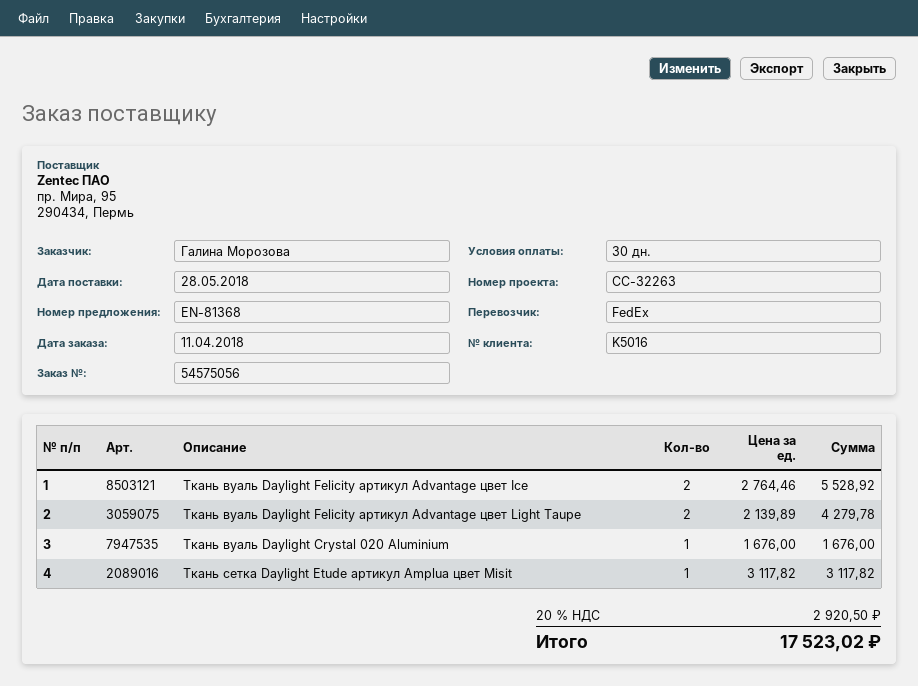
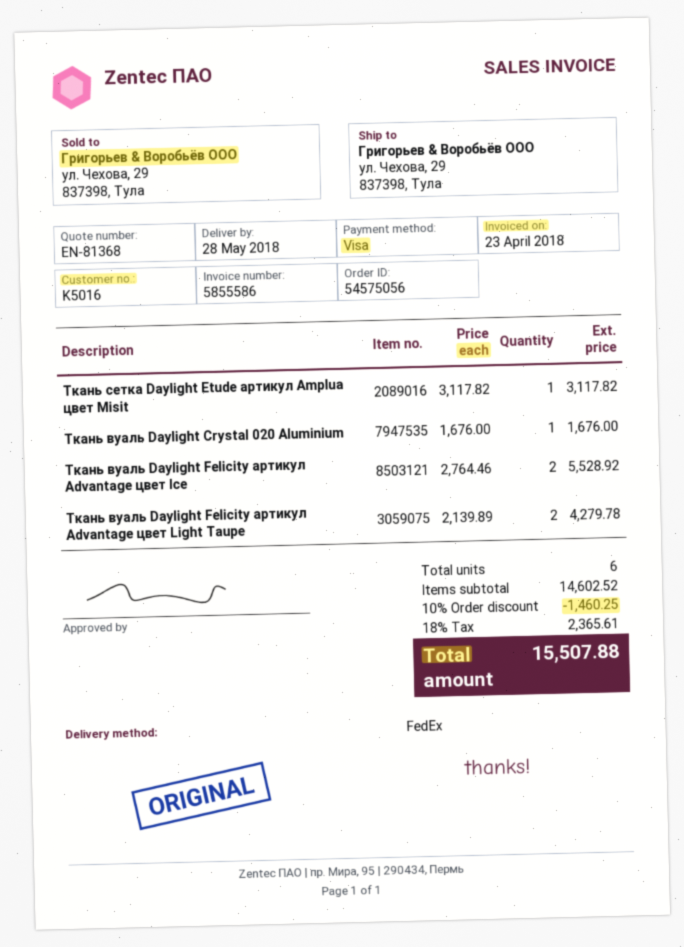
discount: none -> 10% = 1460.25
tax: 20% = 2920.50 -> 18% = 2365.61
total: 17523.02 -> 15507.88

